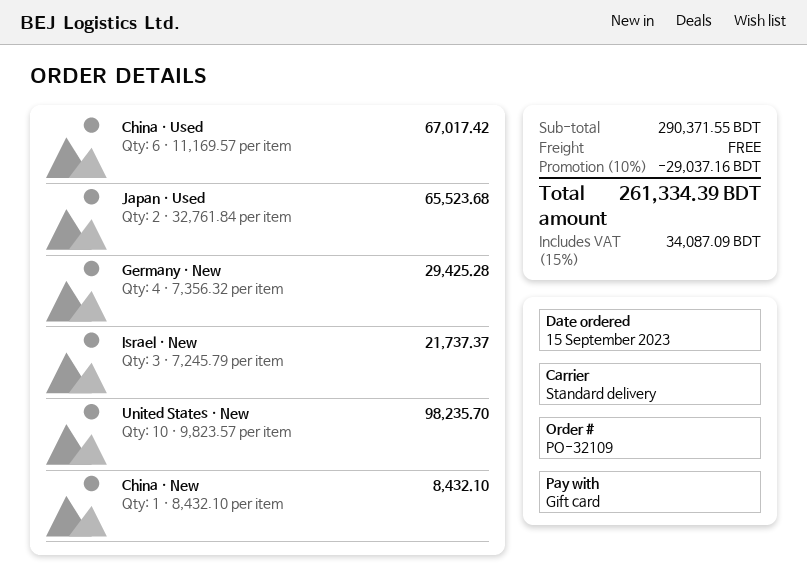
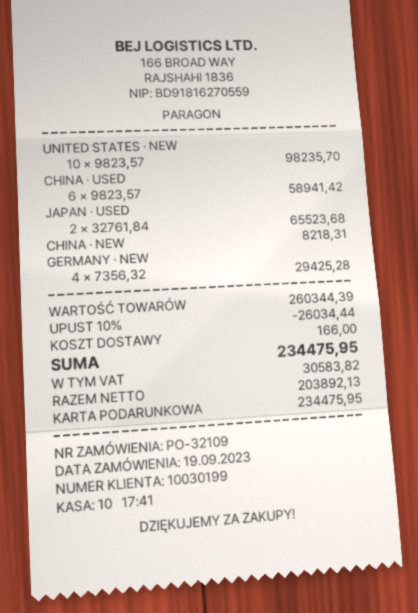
order date: 2023-09-15 -> 2023-09-19
China · Used: 6 x 11169.57 = 67017.42 -> 6 x 9823.57 = 58941.42
Israel · New: 3 x 7245.79 = 21737.37 -> none
China · New: 1 x 8432.10 = 8432.10 -> 1 x 8218.31 = 8218.31
subtotal: 290371.55 -> 260344.39
discount: 10% = 29037.16 -> 10% = 26034.44
shipping: 0.00 -> 166.00
tax: 34087.09 -> 30583.82
total: 261334.39 -> 234475.95

